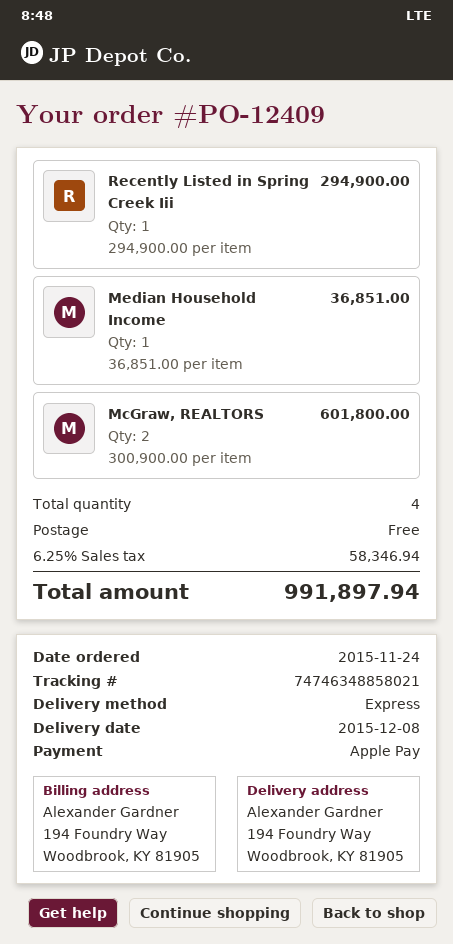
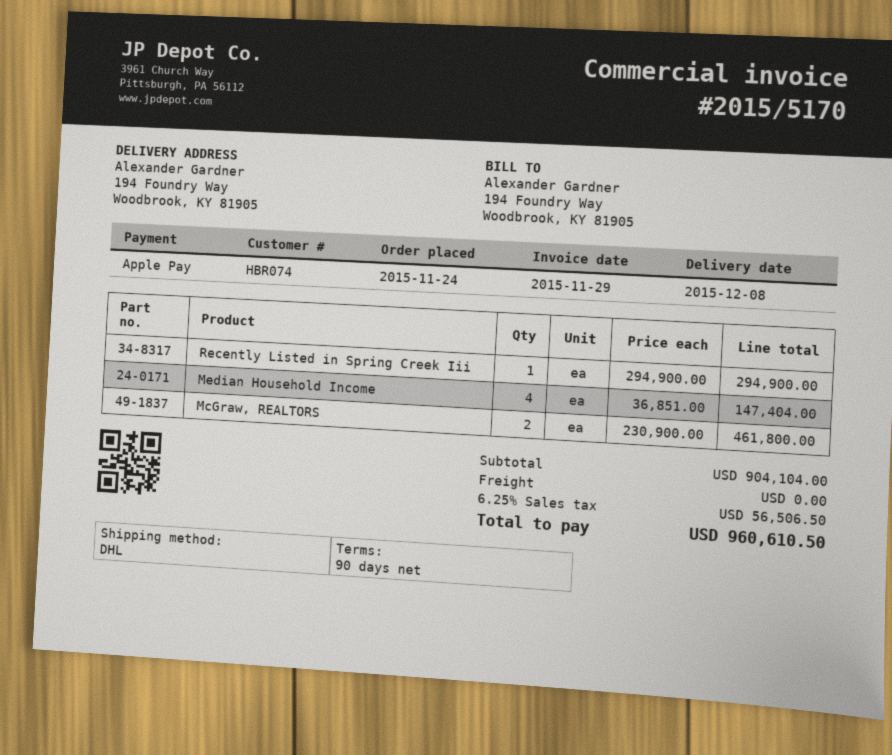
shipping method: express -> DHL
Median Household Income: 1 x 36851.00 = 36851.00 -> 4 x 36851.00 = 147404.00
McGraw, REALTORS: 2 x 300900.00 = 601800.00 -> 2 x 230900.00 = 461800.00
tax: 6.25% = 58346.94 -> 6.25% = 56506.50
total: 991897.94 -> 960610.50

